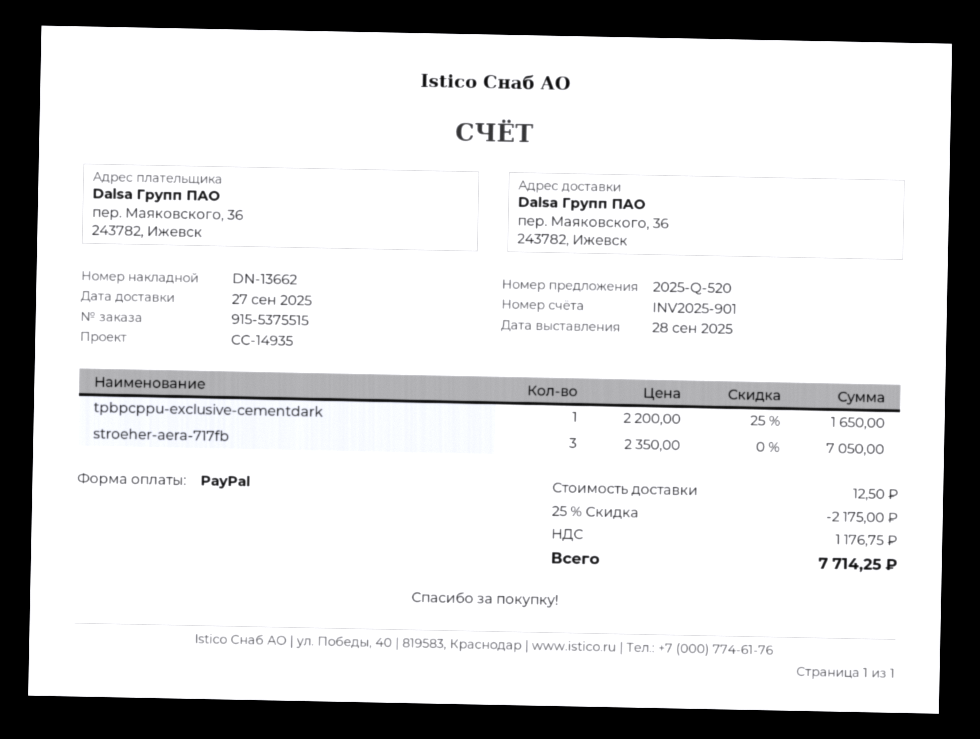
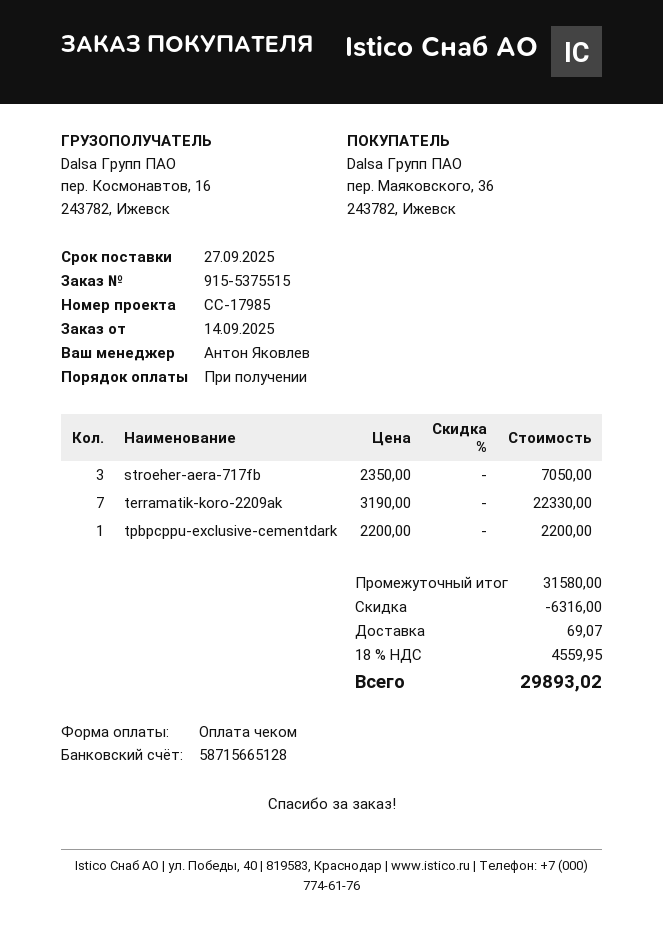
reference: CC-14935 -> CC-17985
payment method: PayPal -> cheque
ship to: пер. Маяковского, 36, 243782, Ижевск -> пер. Космонавтов, 16, 243782, Ижевск
tpbpcppu-exclusive-cementdark: 1 x 2200.00 - 25% = 1650.00 -> 1 x 2200.00 = 2200.00
terramatik-koro-2209ak: none -> 7 x 3190.00 = 22330.00
discount: 2175.00 -> 6316.00
shipping: 12.50 -> 69.07
tax: 1176.75 -> 4559.95
total: 7714.25 -> 29893.02

